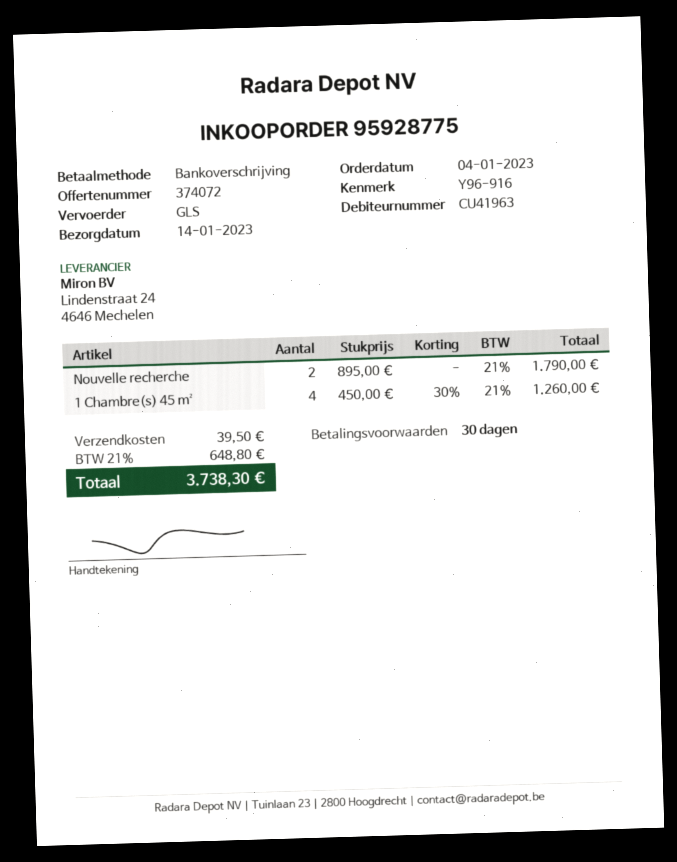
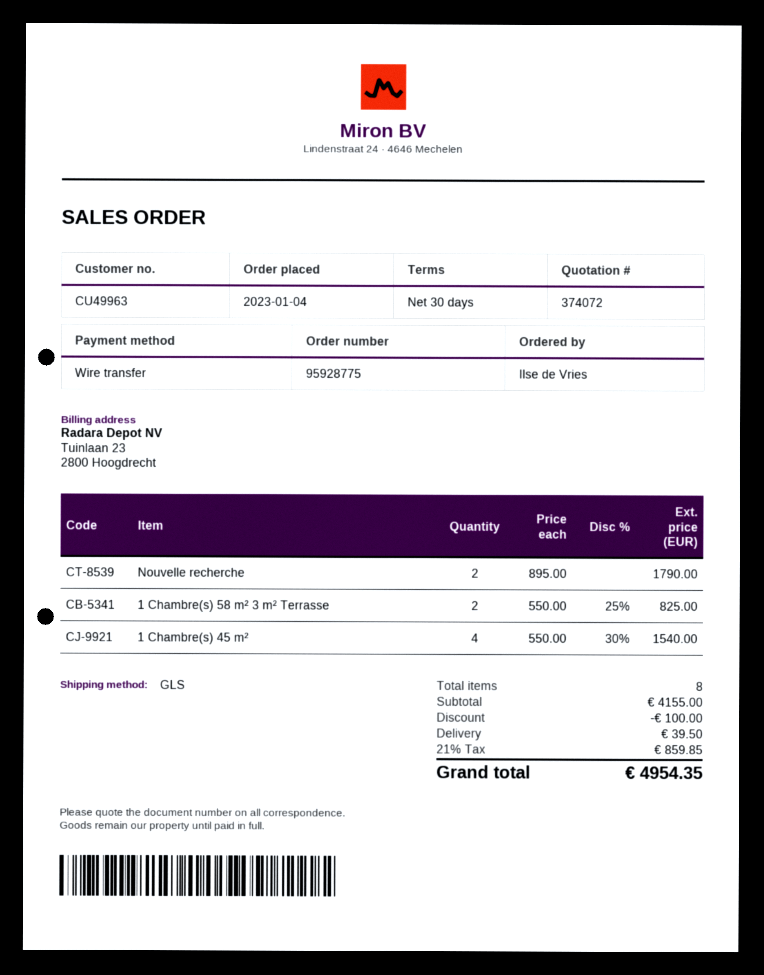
customer number: CU41963 -> CU49963
1 Chambre(s) 45 m²: 4 x 450.00 - 30% = 1260.00 -> 4 x 550.00 - 30% = 1540.00
1 Chambre(s) 58 m² 3 m² Terrasse: none -> 2 x 550.00 - 25% = 825.00
discount: none -> 100.00
tax: 21% = 648.80 -> 21% = 859.85
total: 3738.30 -> 4954.35

